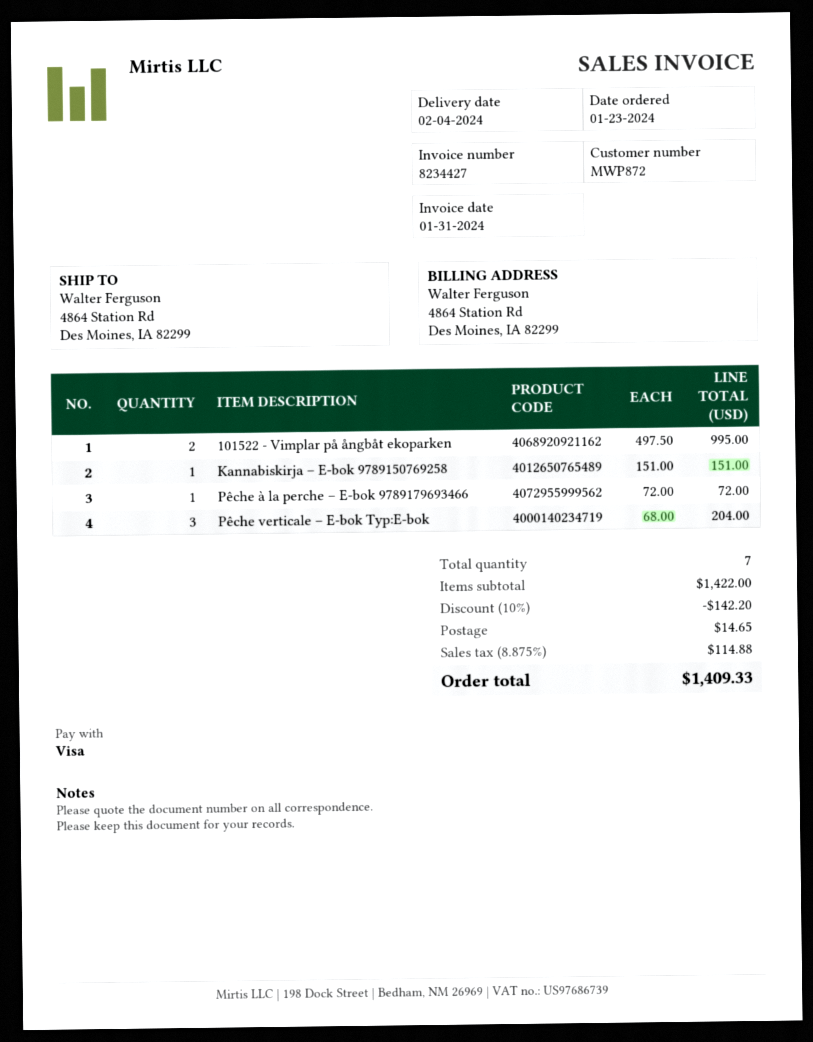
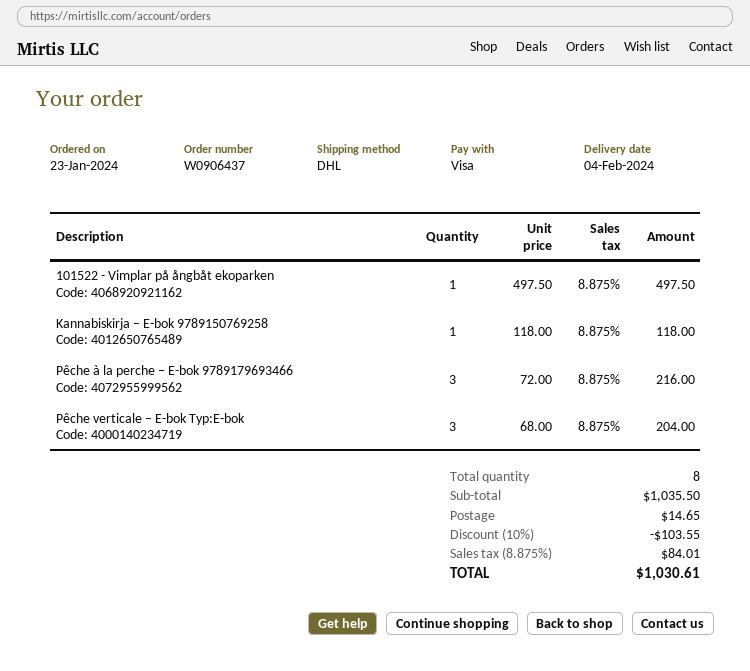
101522 - Vimplar på ångbåt ekoparken: 2 x 497.50 = 995.00 -> 1 x 497.50 = 497.50
Kannabiskirja – E-bok 9789150769258: 1 x 151.00 = 151.00 -> 1 x 118.00 = 118.00
Pêche à la perche – E-bok 9789179693466: 1 x 72.00 = 72.00 -> 3 x 72.00 = 216.00
total quantity: 7 -> 8
subtotal: 1422.00 -> 1035.50
discount: 10% = 142.20 -> 10% = 103.55
tax: 8.875% = 114.88 -> 8.875% = 84.01
total: 1409.33 -> 1030.61

